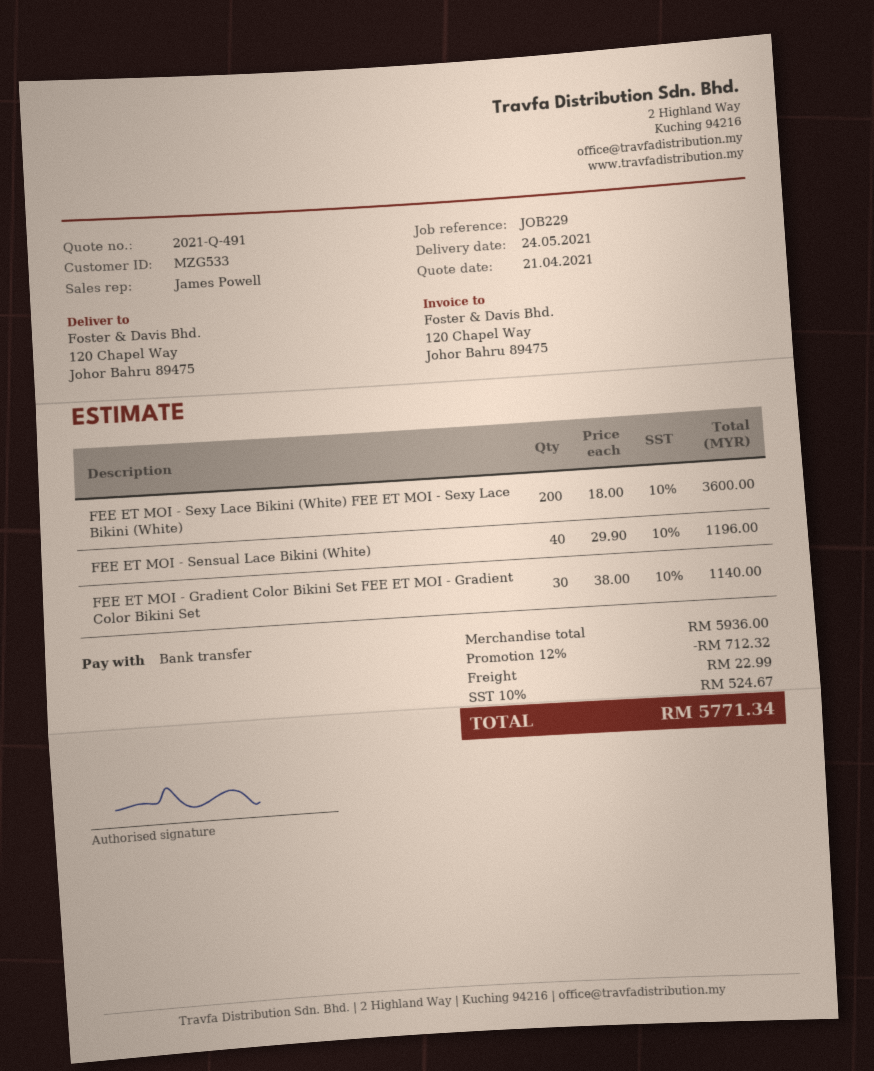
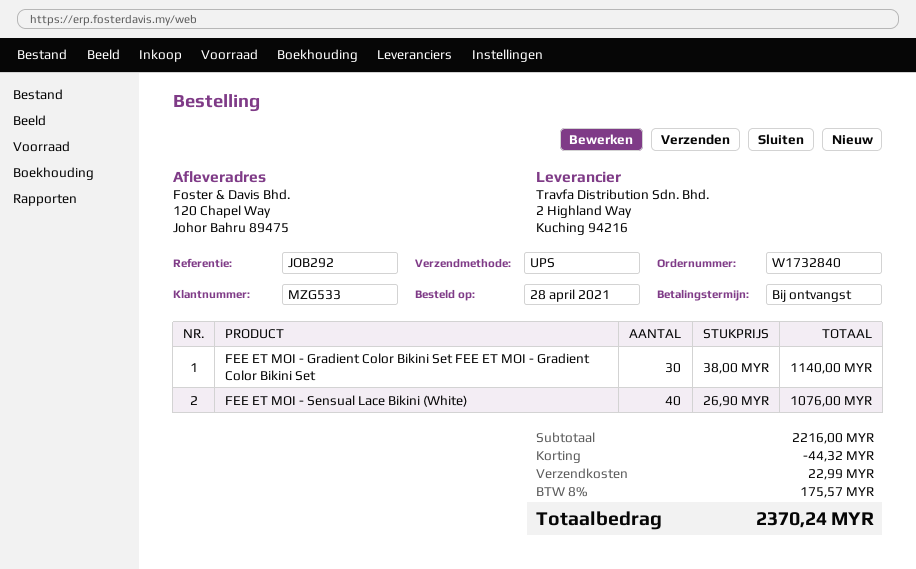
reference: JOB229 -> JOB292
FEE ET MOI - Sexy Lace Bikini (White) FEE ET MOI - Sexy Lace Bikini (White): 200 x 18.00 = 3600.00 -> none
FEE ET MOI - Sensual Lace Bikini (White): 40 x 29.90 = 1196.00 -> 40 x 26.90 = 1076.00
subtotal: 5936.00 -> 2216.00
discount: 712.32 -> 44.32
tax: 10% = 524.67 -> 8% = 175.57
total: 5771.34 -> 2370.24

